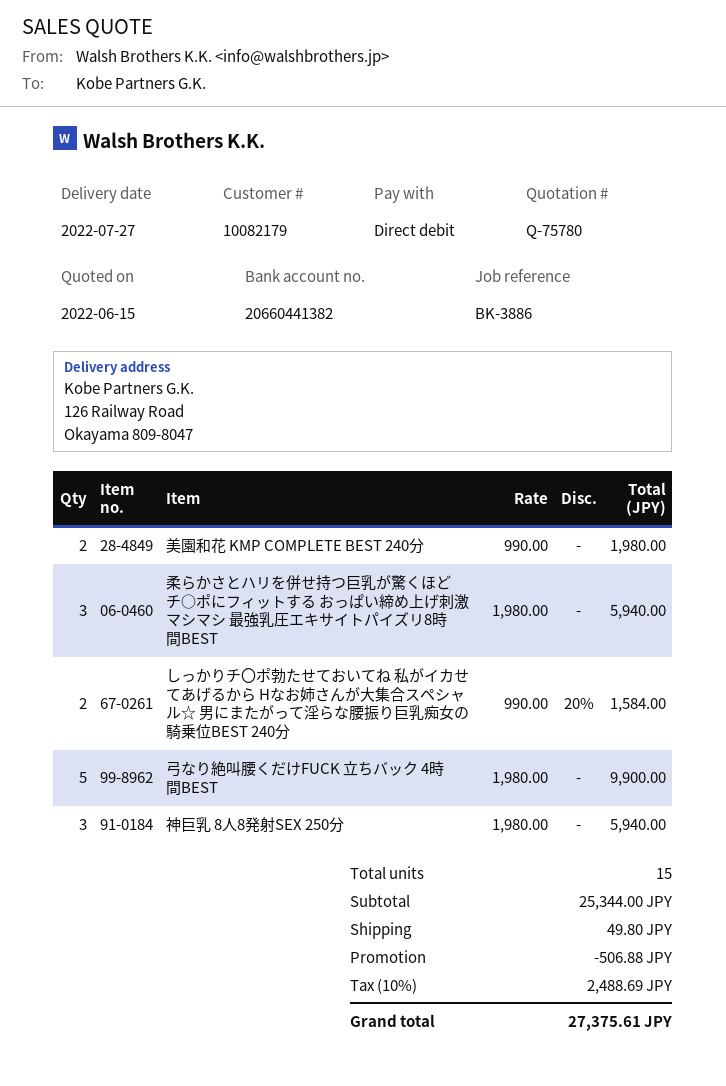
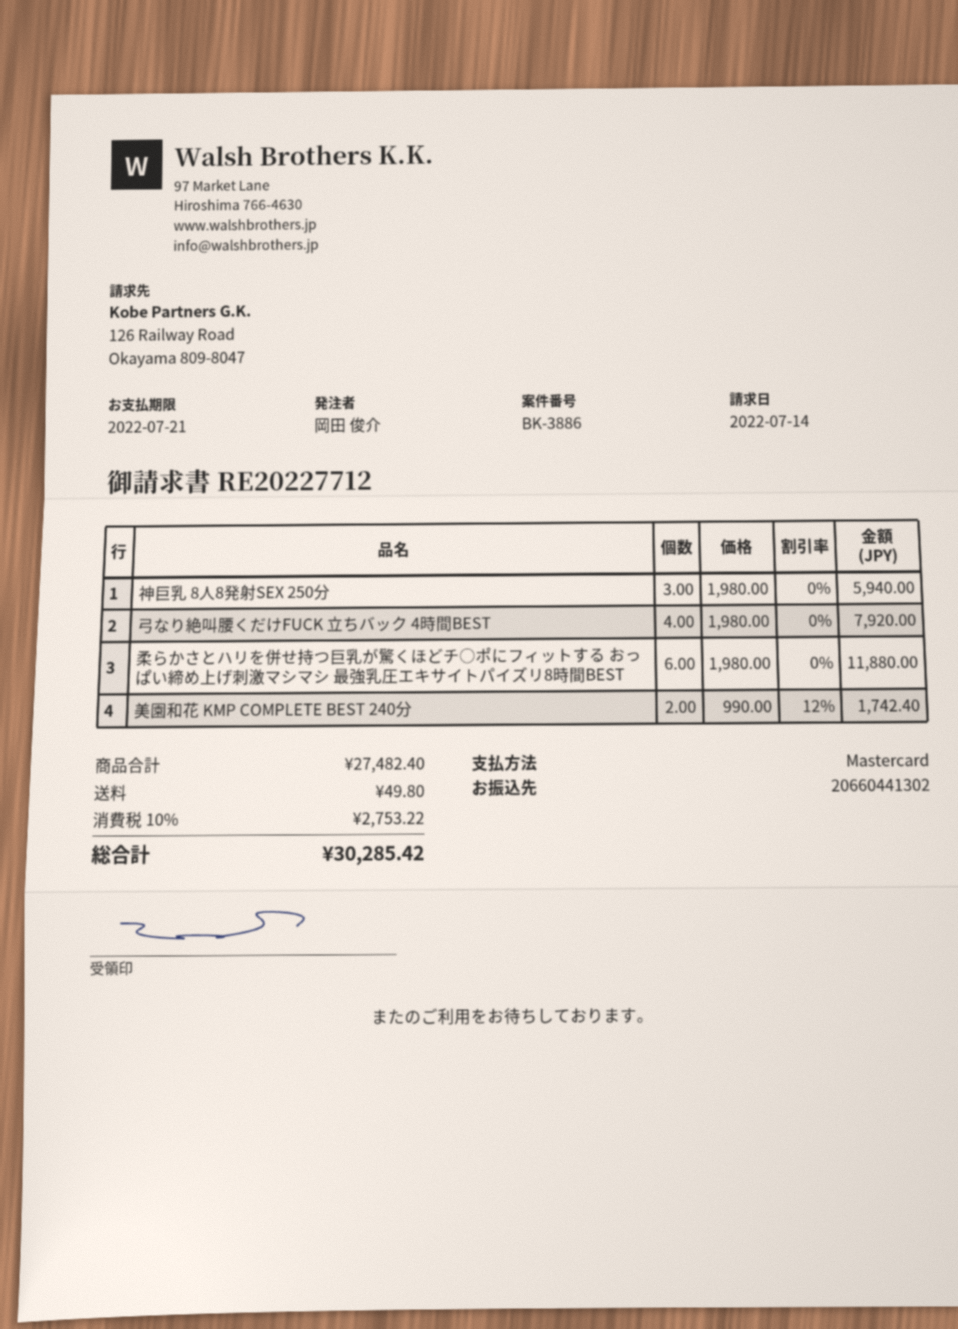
payment method: direct debit -> Mastercard
bank account: 20660441382 -> 20660441302
美園和花 KMP COMPLETE BEST 240分: 2 x 990.00 = 1980.00 -> 2 x 990.00 - 12% = 1742.40
柔らかさとハリを併せ持つ巨乳が驚くほどチ○ポにフィットする おっぱい締め上げ刺激マシマシ 最強乳圧エキサイトパイズリ8時間BEST: 3 x 1980.00 = 5940.00 -> 6 x 1980.00 = 11880.00
しっかりチ〇ポ勃たせておいてね 私がイカせてあげるから Hなお姉さんが大集合スペシャル☆ 男にまたがって淫らな腰振り巨乳痴女の騎乗位BEST 240分: 2 x 990.00 - 20% = 1584.00 -> none
弓なり絶叫腰くだけFUCK 立ちバック 4時間BEST: 5 x 1980.00 = 9900.00 -> 4 x 1980.00 = 7920.00
subtotal: 25344.00 -> 27482.40
discount: 506.88 -> none
tax: 10% = 2488.69 -> 10% = 2753.22
total: 27375.61 -> 30285.42

